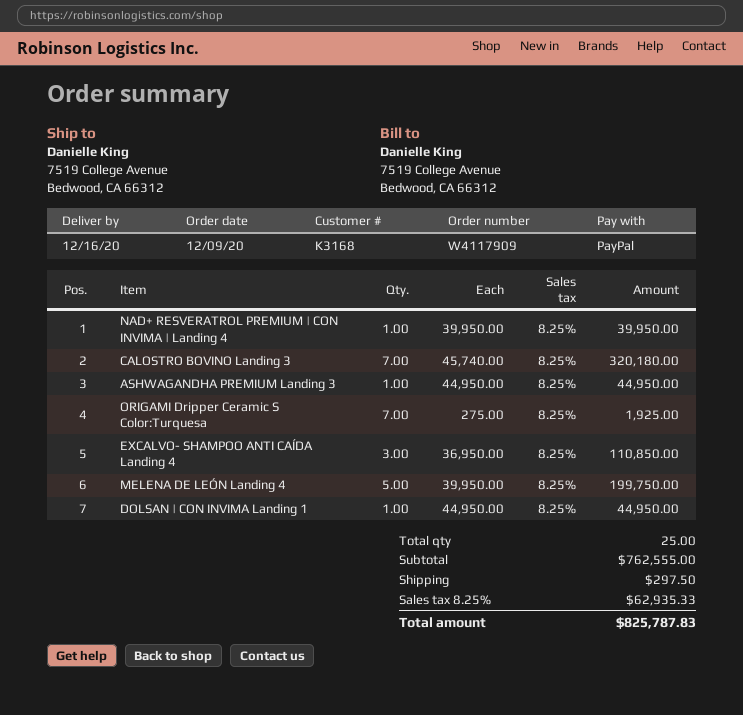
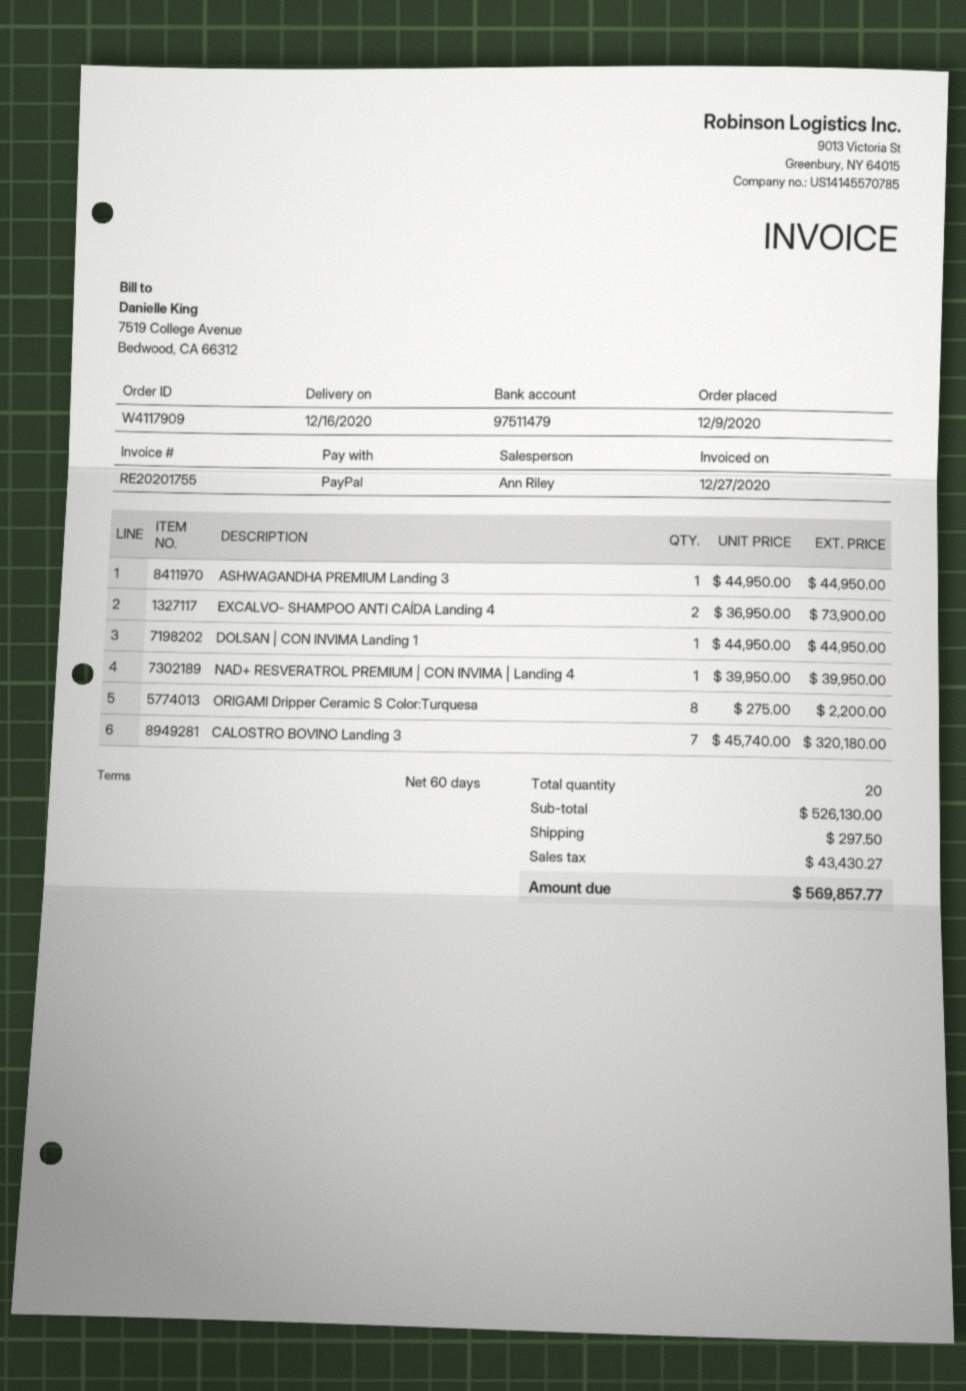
ORIGAMI Dripper Ceramic S Color:Turquesa: 7 x 275.00 = 1925.00 -> 8 x 275.00 = 2200.00
EXCALVO- SHAMPOO ANTI CAÍDA Landing 4: 3 x 36950.00 = 110850.00 -> 2 x 36950.00 = 73900.00
MELENA DE LEÓN Landing 4: 5 x 39950.00 = 199750.00 -> none
total quantity: 25 -> 20
subtotal: 762555.00 -> 526130.00
tax: 62935.33 -> 43430.27
total: 825787.83 -> 569857.77

